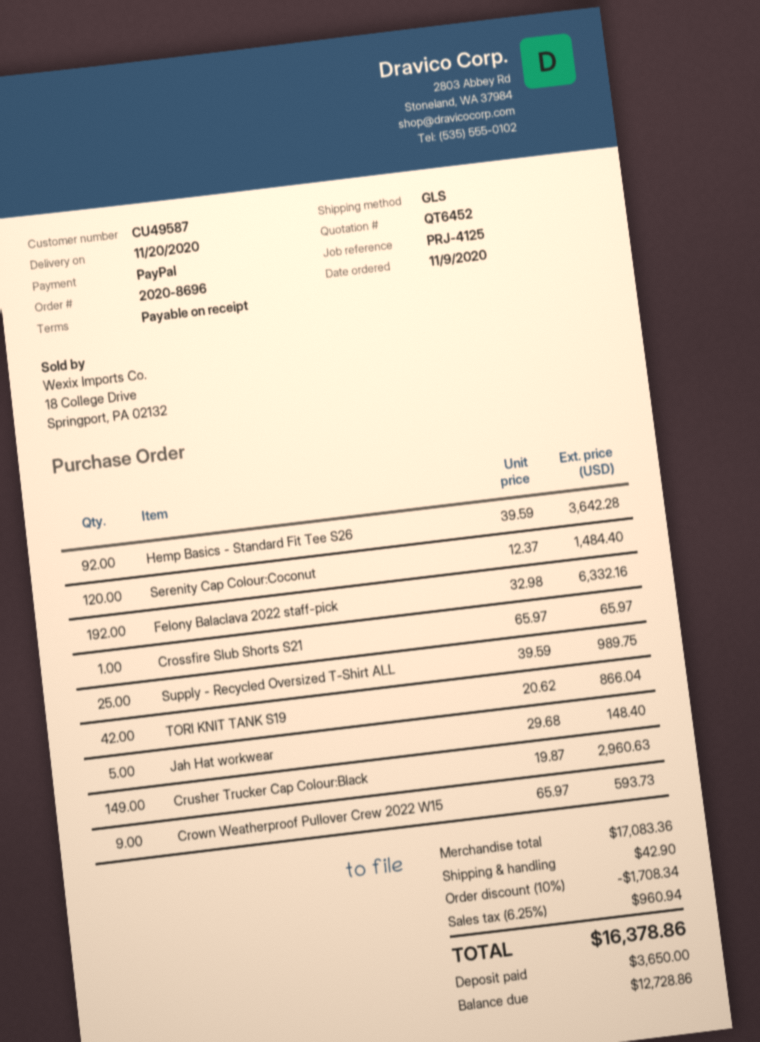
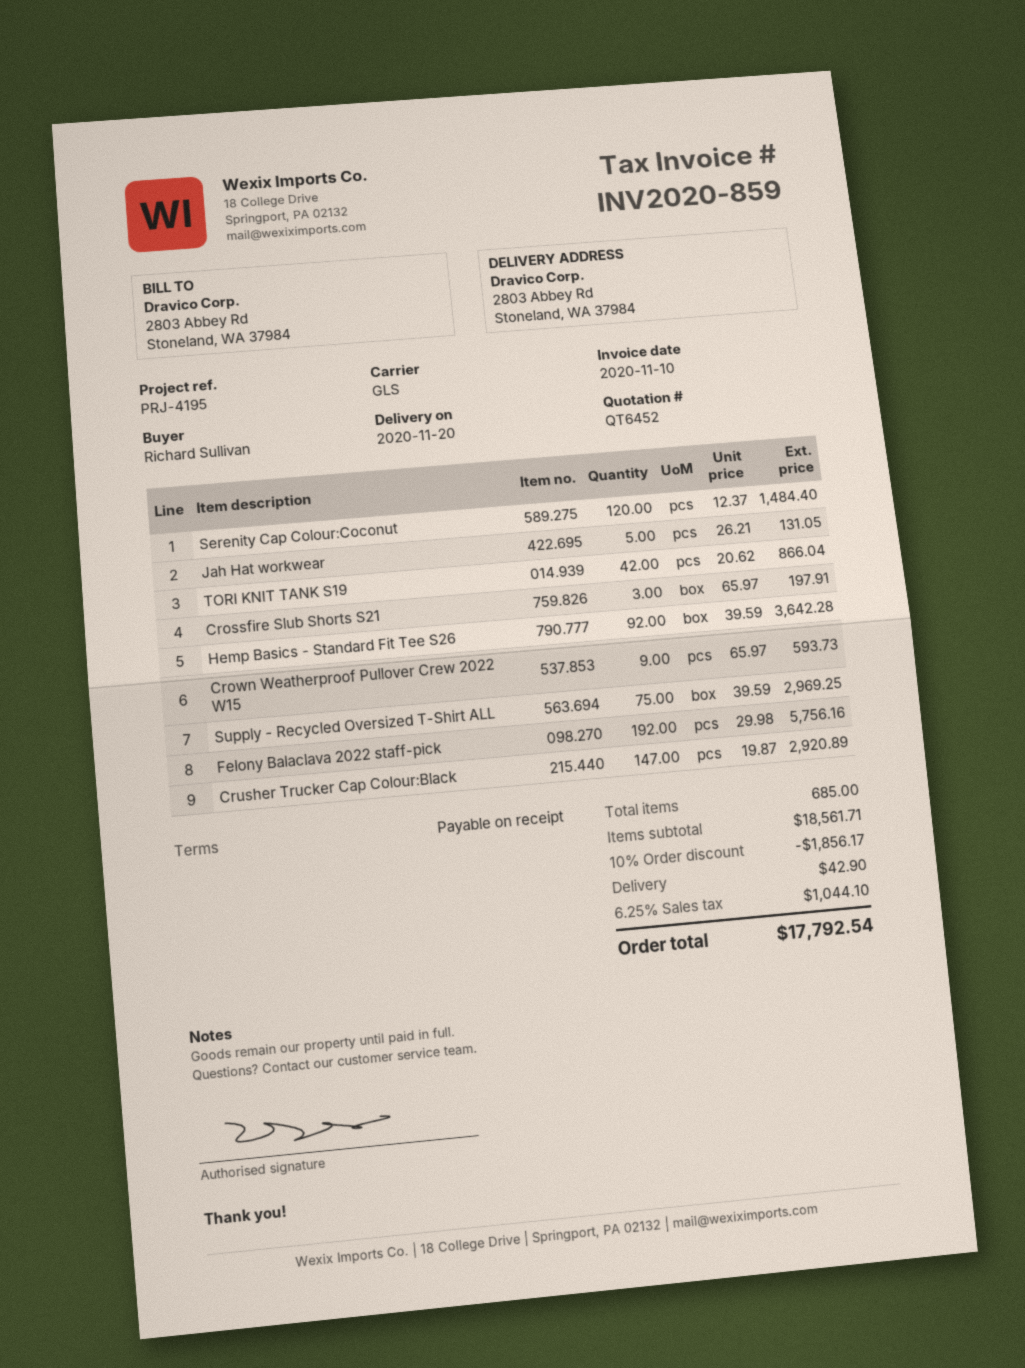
reference: PRJ-4125 -> PRJ-4195
Felony Balaclava 2022 staff-pick: 192 x 32.98 = 6332.16 -> 192 x 29.98 = 5756.16
Crossfire Slub Shorts S21: 1 x 65.97 = 65.97 -> 3 x 65.97 = 197.91
Supply - Recycled Oversized T-Shirt ALL: 25 x 39.59 = 989.75 -> 75 x 39.59 = 2969.25
Jah Hat workwear: 5 x 29.68 = 148.40 -> 5 x 26.21 = 131.05
Crusher Trucker Cap Colour:Black: 149 x 19.87 = 2960.63 -> 147 x 19.87 = 2920.89
subtotal: 17083.36 -> 18561.71
discount: 10% = 1708.34 -> 10% = 1856.17
tax: 6.25% = 960.94 -> 6.25% = 1044.10
total: 16378.86 -> 17792.54

